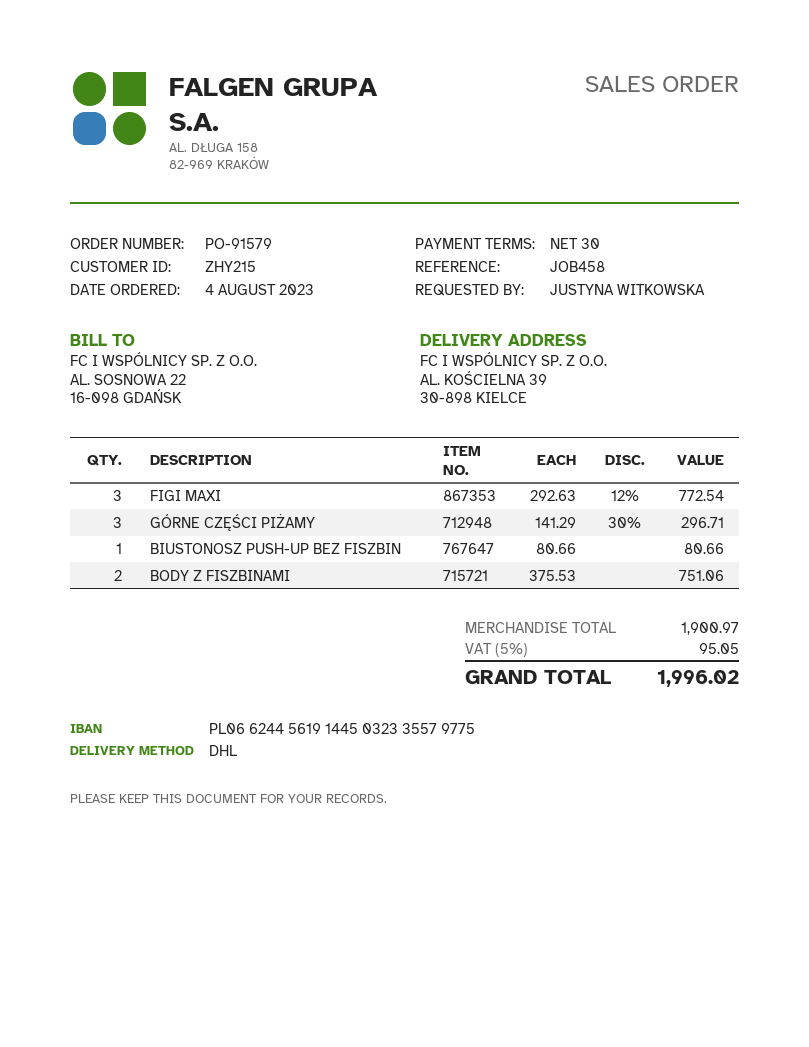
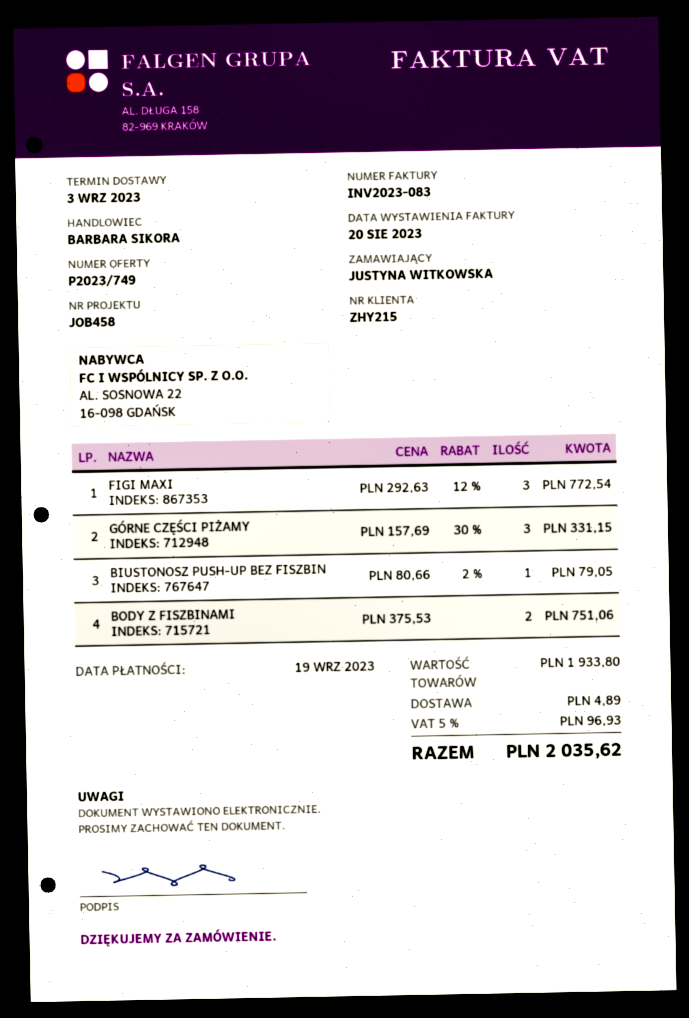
GÓRNE CZĘŚCI PIŻAMY: 3 x 141.29 - 30% = 296.71 -> 3 x 157.69 - 30% = 331.15
BIUSTONOSZ PUSH-UP BEZ FISZBIN: 1 x 80.66 = 80.66 -> 1 x 80.66 - 2% = 79.05
subtotal: 1900.97 -> 1933.80
shipping: none -> 4.89
tax: 5% = 95.05 -> 5% = 96.93
total: 1996.02 -> 2035.62

